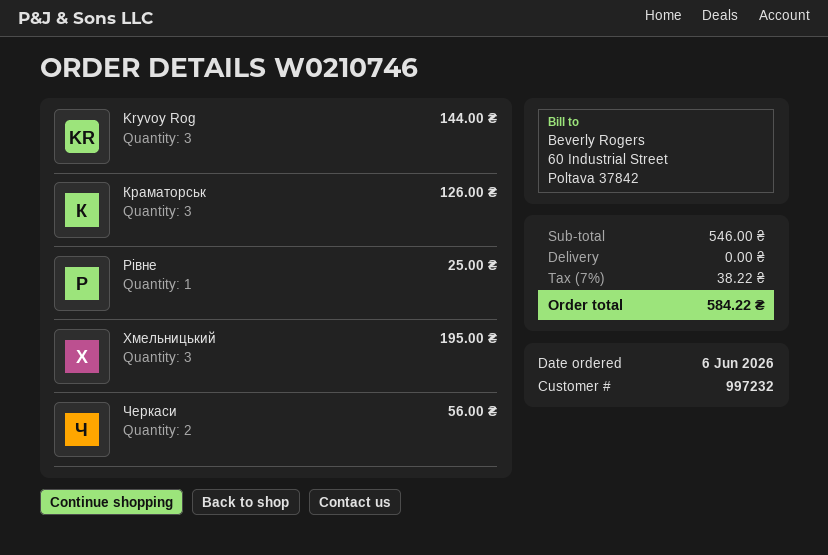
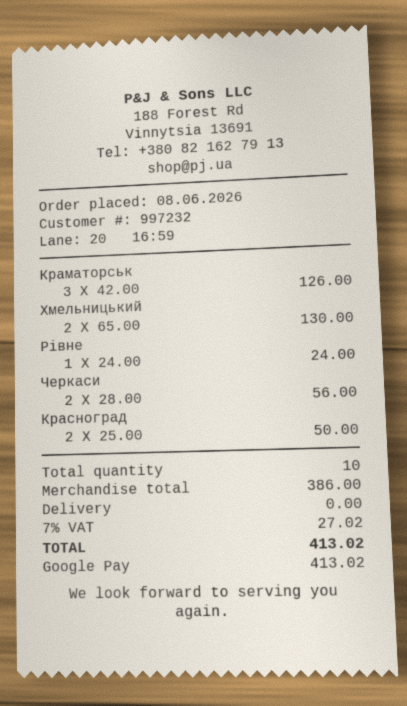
order date: 2026-06-06 -> 2026-06-08
Kryvoy Rog: 3 for 144.00 -> none
Рівне: 1 for 25.00 -> 1 for 24.00
Хмельницький: 3 for 195.00 -> 2 for 130.00
Красноград: none -> 2 for 50.00
subtotal: 546.00 -> 386.00
tax: 7% = 38.22 -> 7% = 27.02
total: 584.22 -> 413.02

